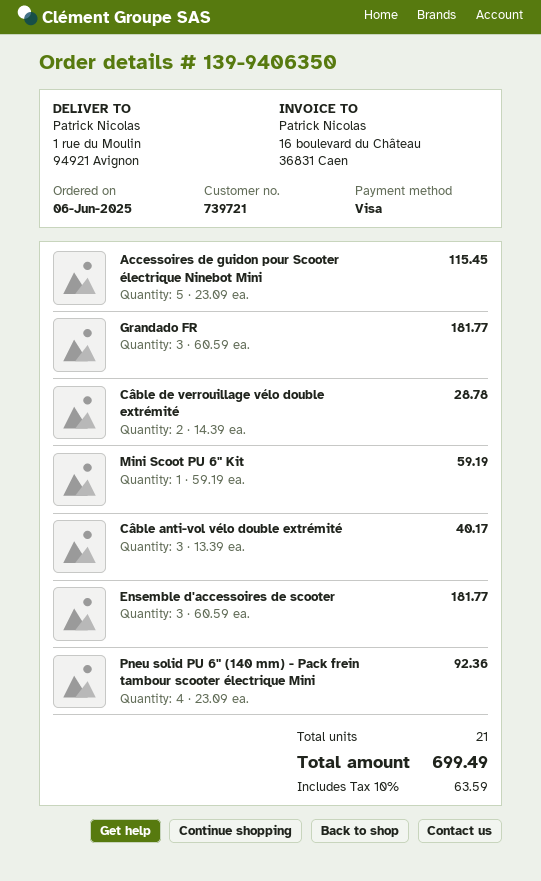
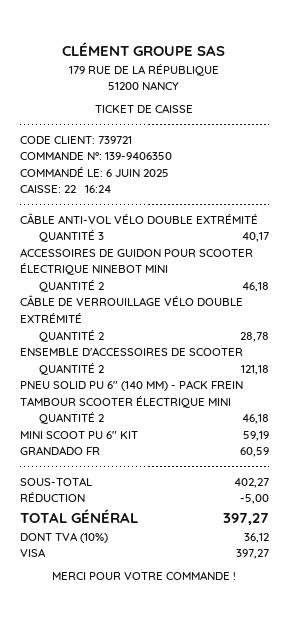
Accessoires de guidon pour Scooter électrique Ninebot Mini: 5 for 115.45 -> 2 for 46.18
Grandado FR: 3 for 181.77 -> 1 for 60.59
Ensemble d'accessoires de scooter: 3 for 181.77 -> 2 for 121.18
Pneu solid PU 6" (140 mm) - Pack frein tambour scooter électrique Mini: 4 for 92.36 -> 2 for 46.18
discount: none -> 5.00
tax: 10% = 63.59 -> 10% = 36.12
total: 699.49 -> 397.27

